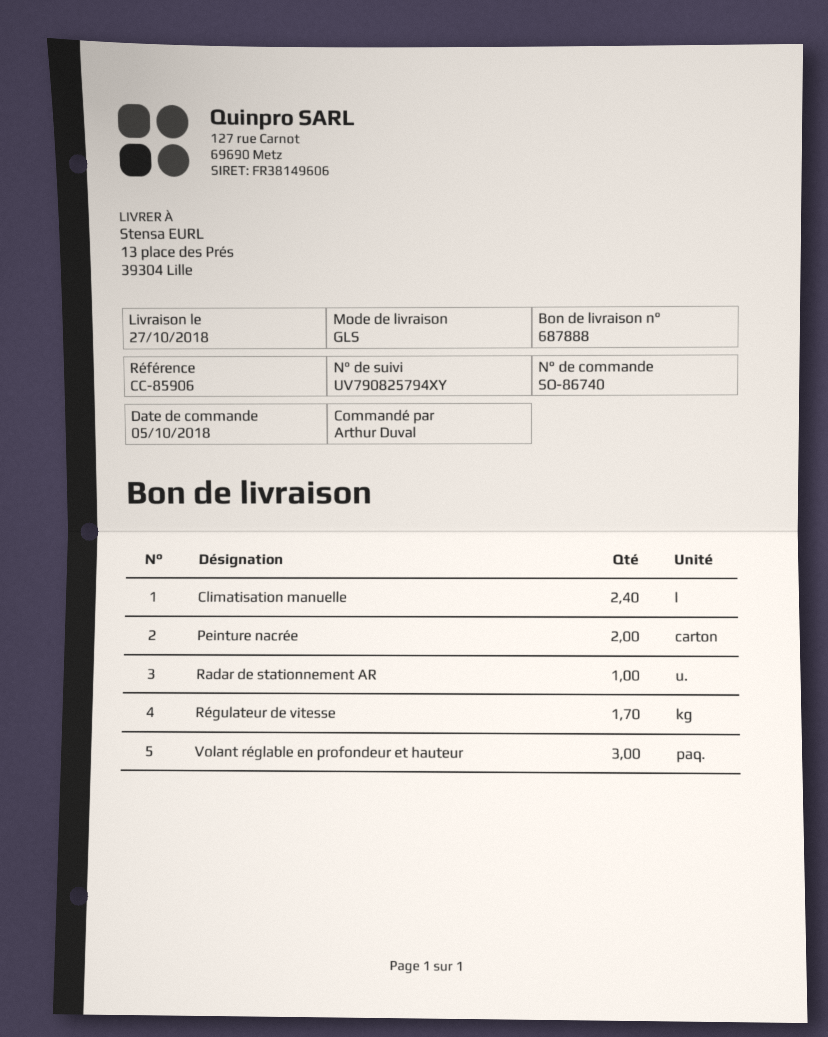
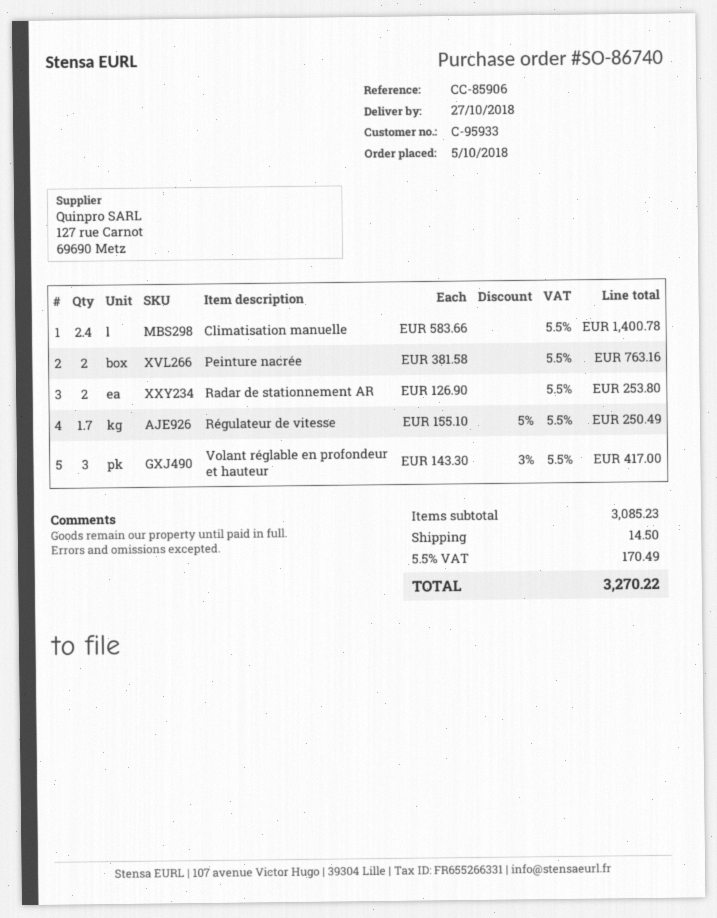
Radar de stationnement AR: 1 -> 2

